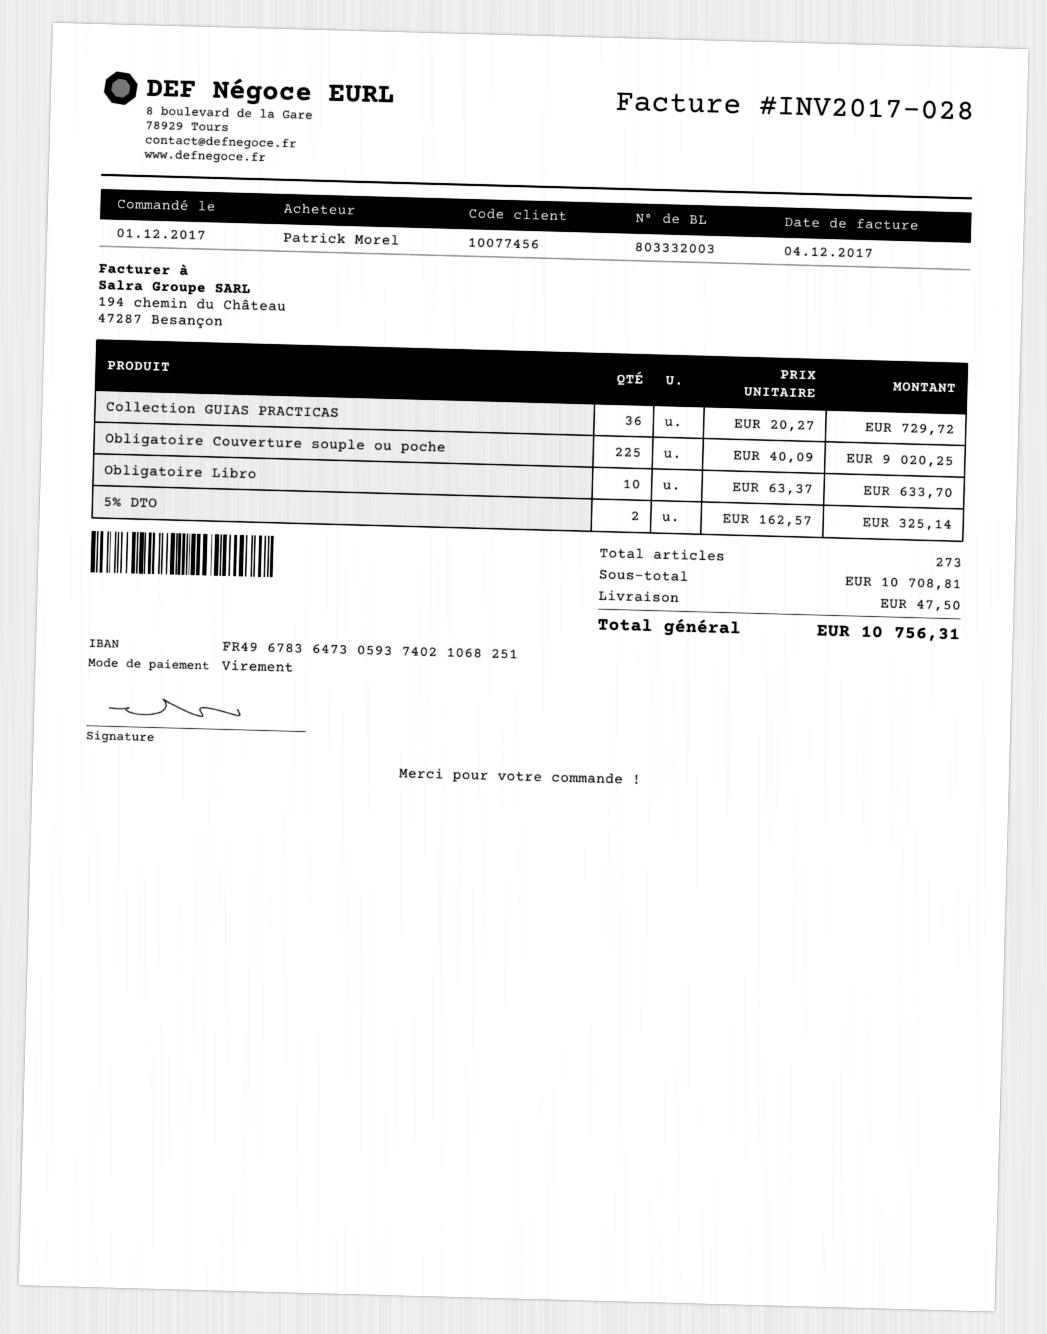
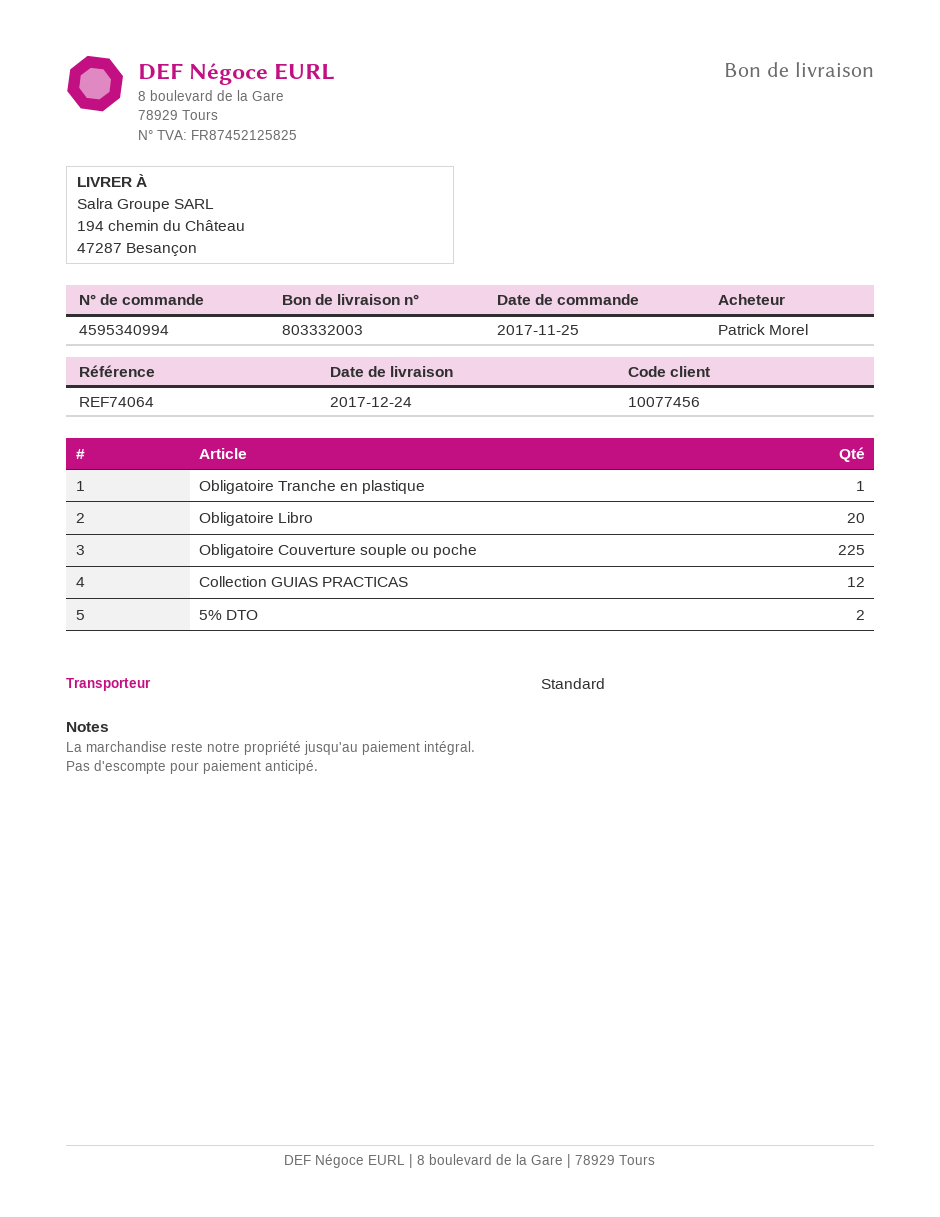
order date: 2017-12-01 -> 2017-11-25
Collection GUIAS PRACTICAS: 36 -> 12
Obligatoire Libro: 10 -> 20
Obligatoire Tranche en plastique: none -> 1

